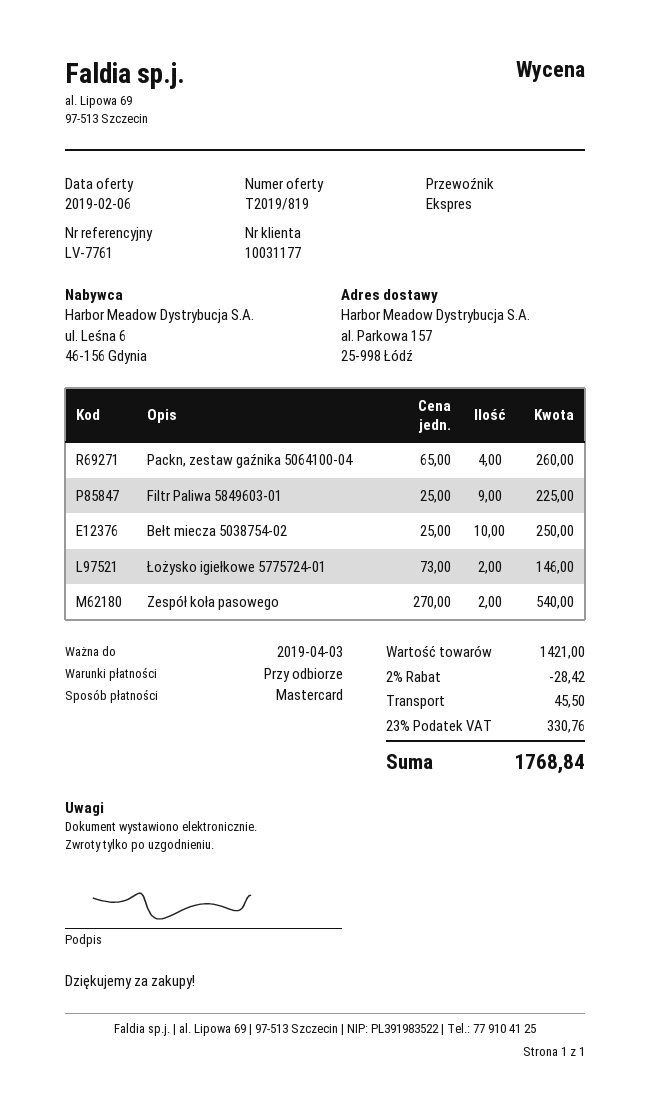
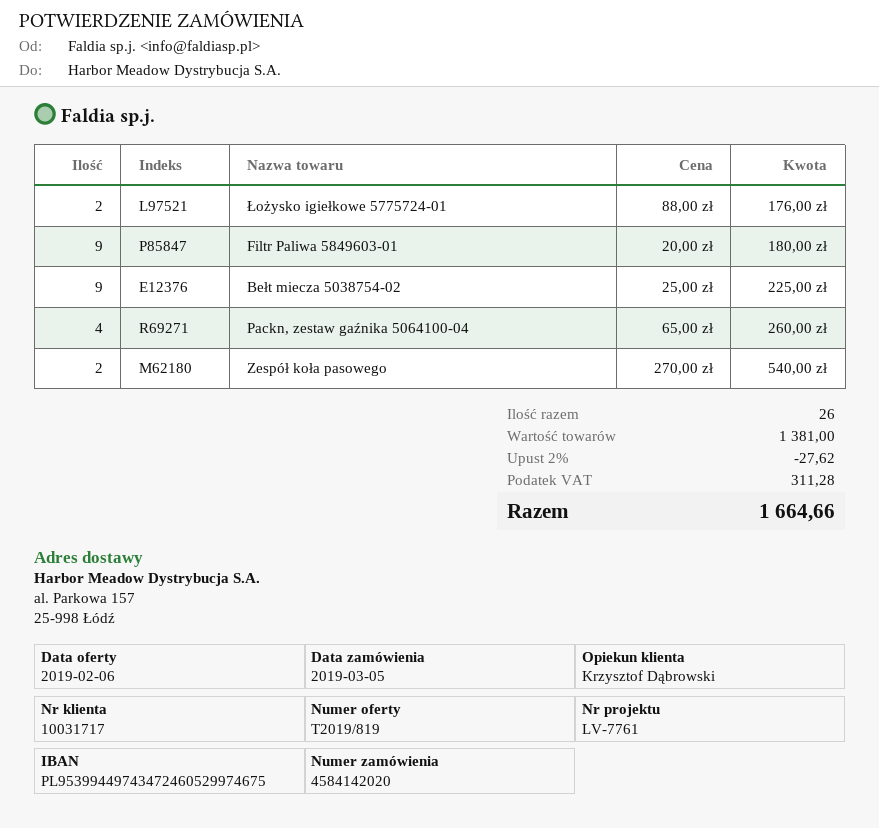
customer number: 10031177 -> 10031717
Filtr Paliwa 5849603-01: 9 x 25.00 = 225.00 -> 9 x 20.00 = 180.00
Bełt miecza 5038754-02: 10 x 25.00 = 250.00 -> 9 x 25.00 = 225.00
Łożysko igiełkowe 5775724-01: 2 x 73.00 = 146.00 -> 2 x 88.00 = 176.00
subtotal: 1421.00 -> 1381.00
discount: 2% = 28.42 -> 2% = 27.62
shipping: 45.50 -> none
tax: 330.76 -> 311.28
total: 1768.84 -> 1664.66

